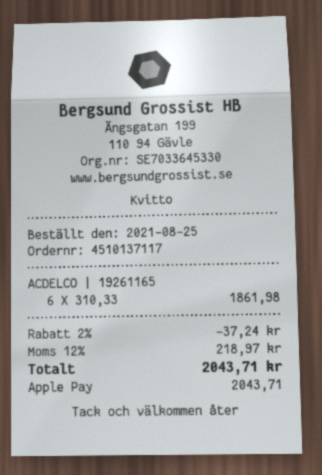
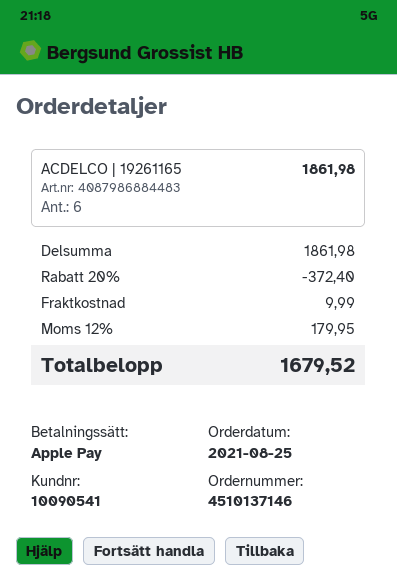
order number: 4510137117 -> 4510137146
discount: 2% = 37.24 -> 20% = 372.40
shipping: none -> 9.99
tax: 12% = 218.97 -> 12% = 179.95
total: 2043.71 -> 1679.52

